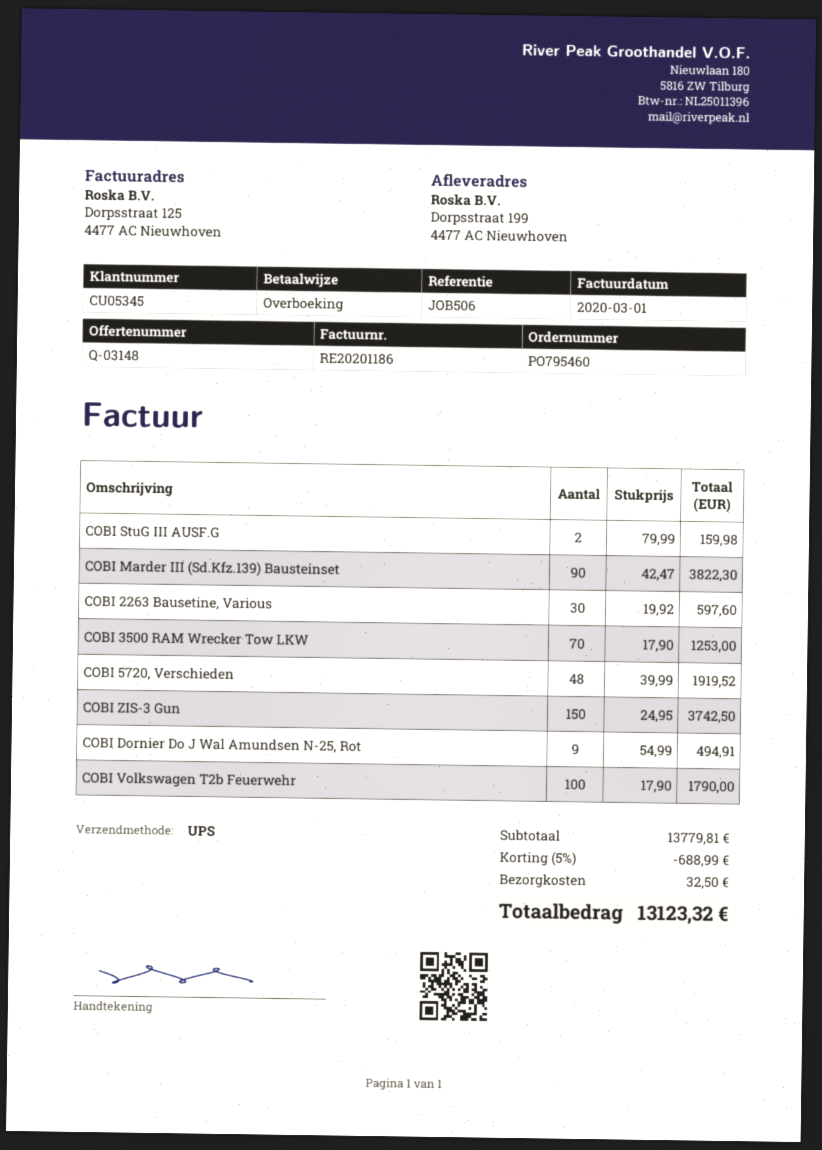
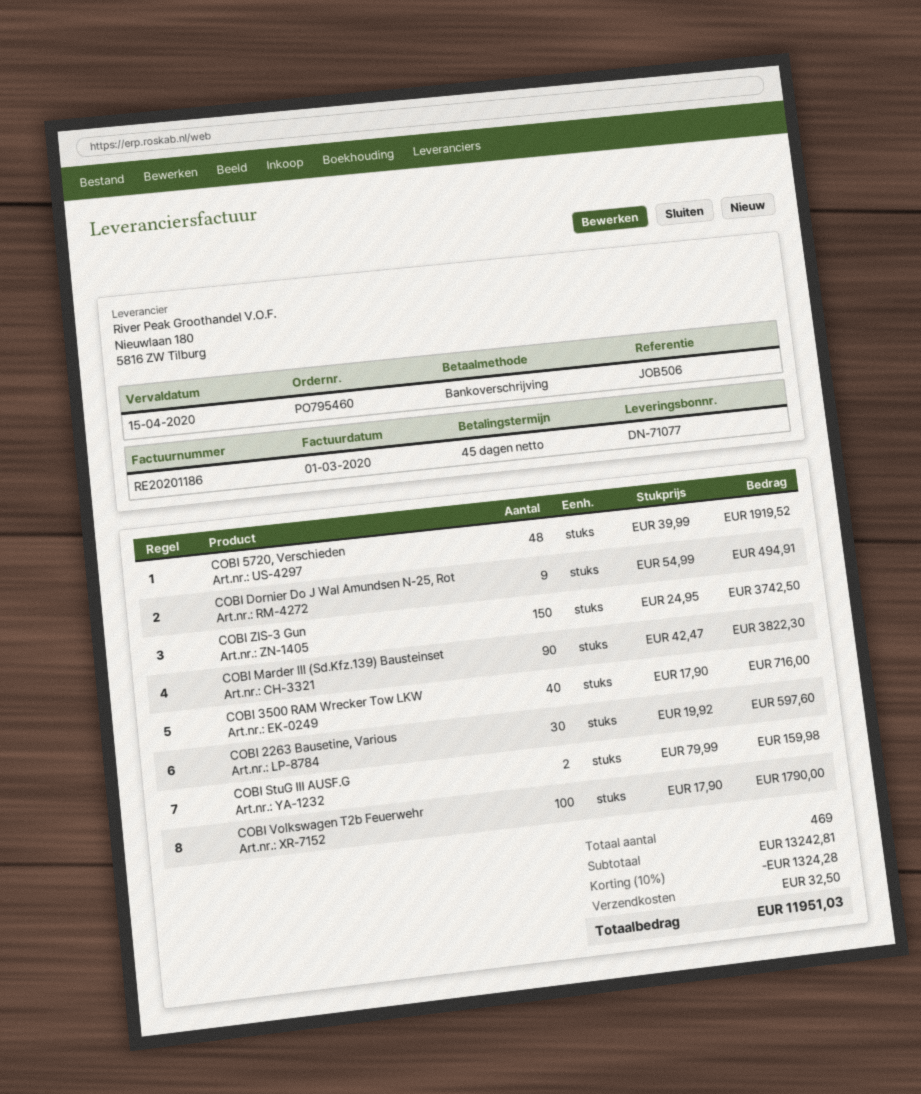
COBI 3500 RAM Wrecker Tow LKW: 70 x 17.90 = 1253.00 -> 40 x 17.90 = 716.00
subtotal: 13779.81 -> 13242.81
discount: 5% = 688.99 -> 10% = 1324.28
total: 13123.32 -> 11951.03

